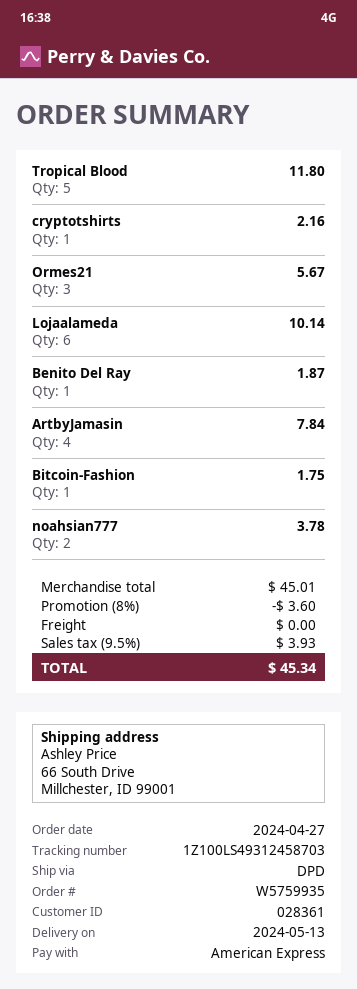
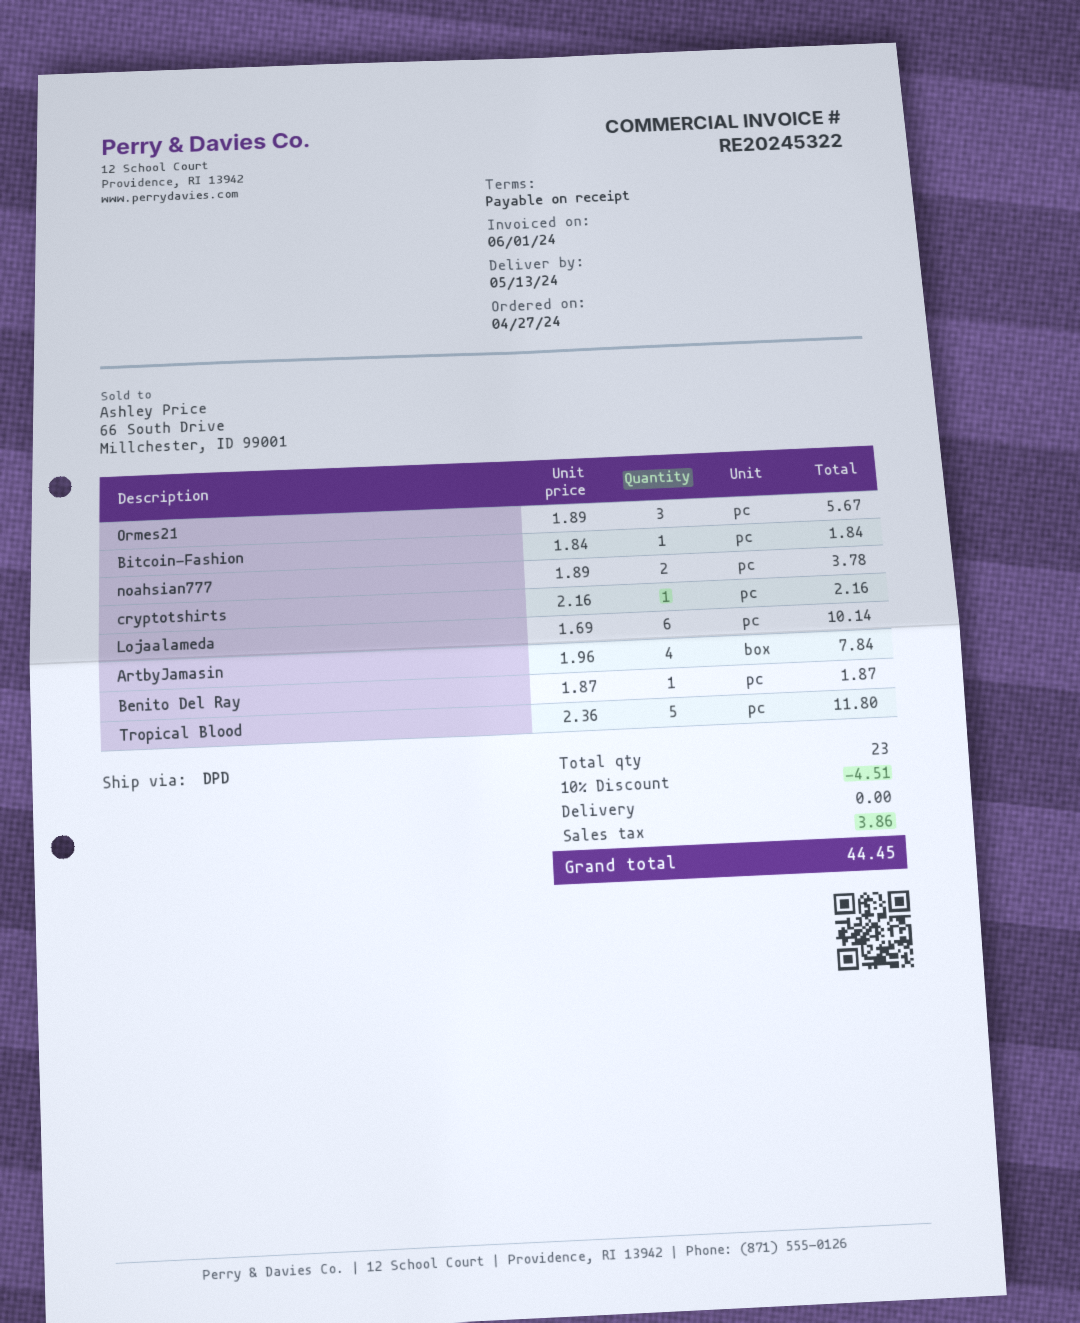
Bitcoin-Fashion: 1 for 1.75 -> 1 for 1.84
discount: 8% = 3.60 -> 10% = 4.51
tax: 3.93 -> 3.86
total: 45.34 -> 44.45

